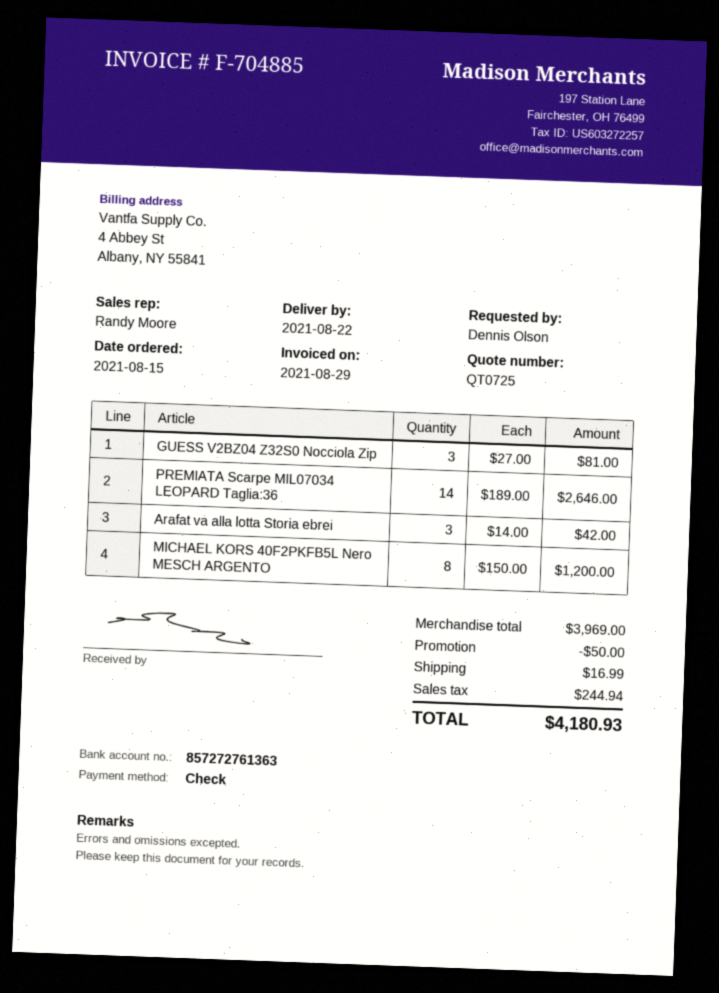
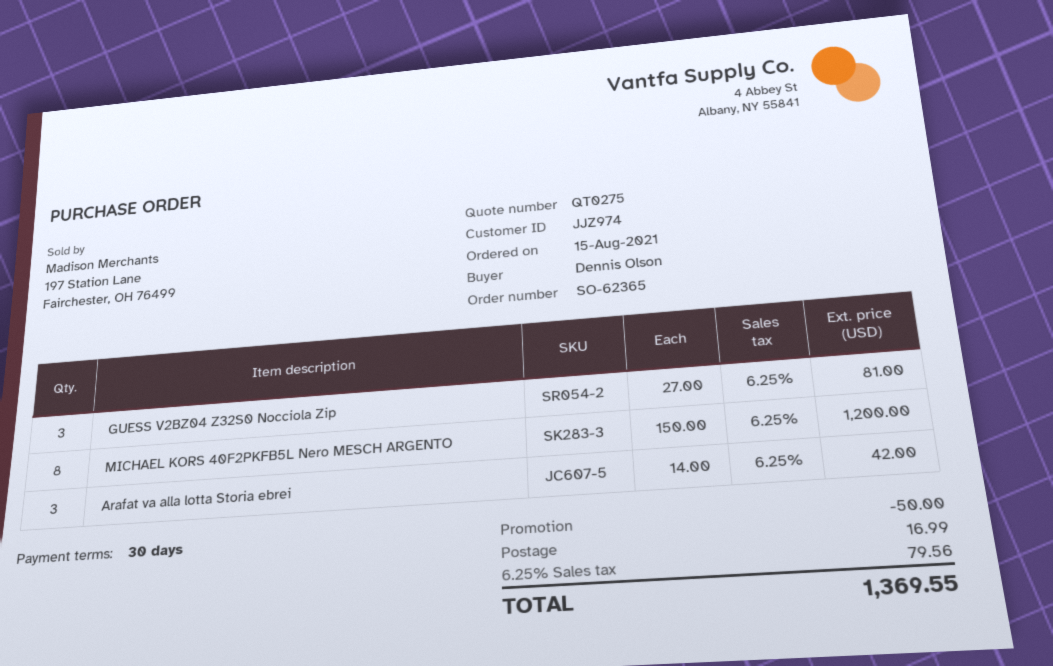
quote number: QT0725 -> QT0275
PREMIATA Scarpe MIL07034 LEOPARD Taglia:36: 14 x 189.00 = 2646.00 -> none
tax: 244.94 -> 79.56
total: 4180.93 -> 1369.55

